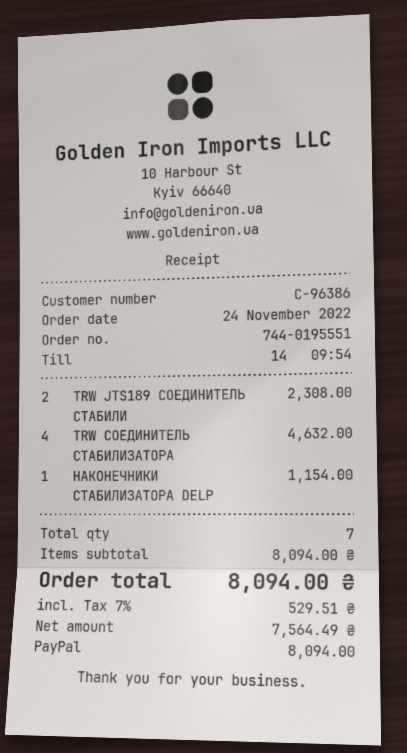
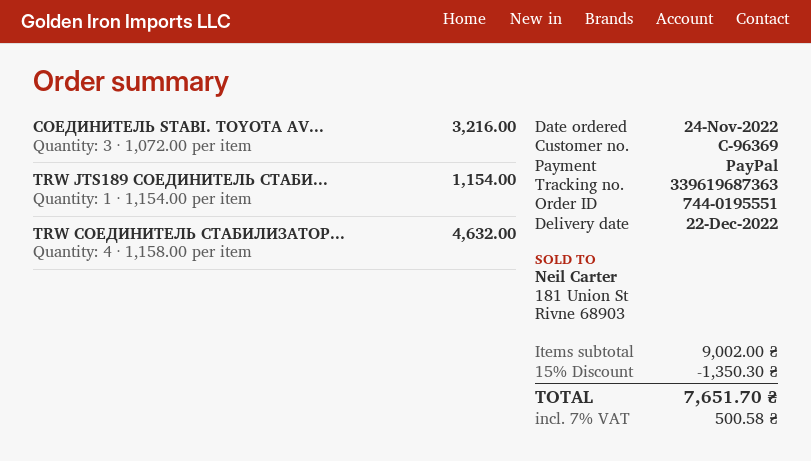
customer number: C-96386 -> C-96369
TRW JTS189 СОЕДИНИТЕЛЬ СТАБИЛИ: 2 for 2308.00 -> 1 for 1154.00
НАКОНЕЧНИКИ СТАБИЛИЗАТОРА DELP: 1 for 1154.00 -> none
СОЕДИНИТЕЛЬ STABI. TOYOTA AV...: none -> 3 for 3216.00
subtotal: 8094.00 -> 9002.00
discount: none -> 15% = 1350.30
tax: 7% = 529.51 -> 7% = 500.58
total: 8094.00 -> 7651.70

